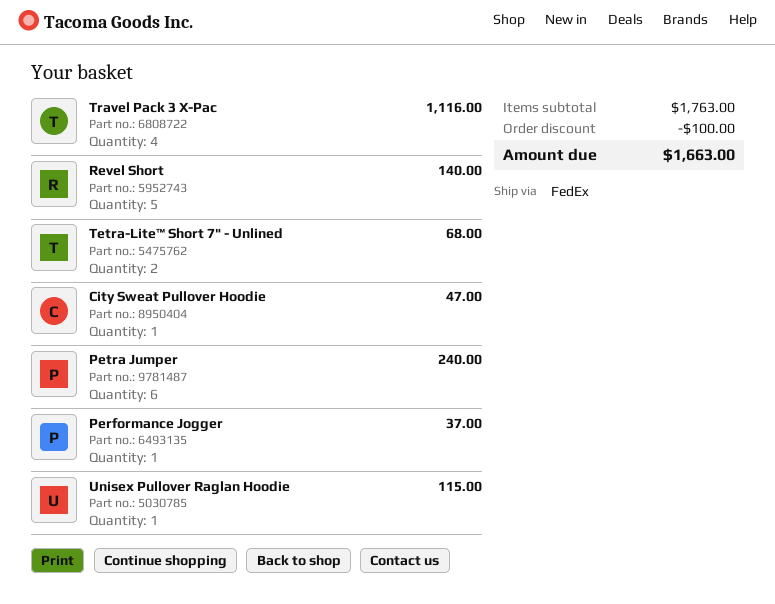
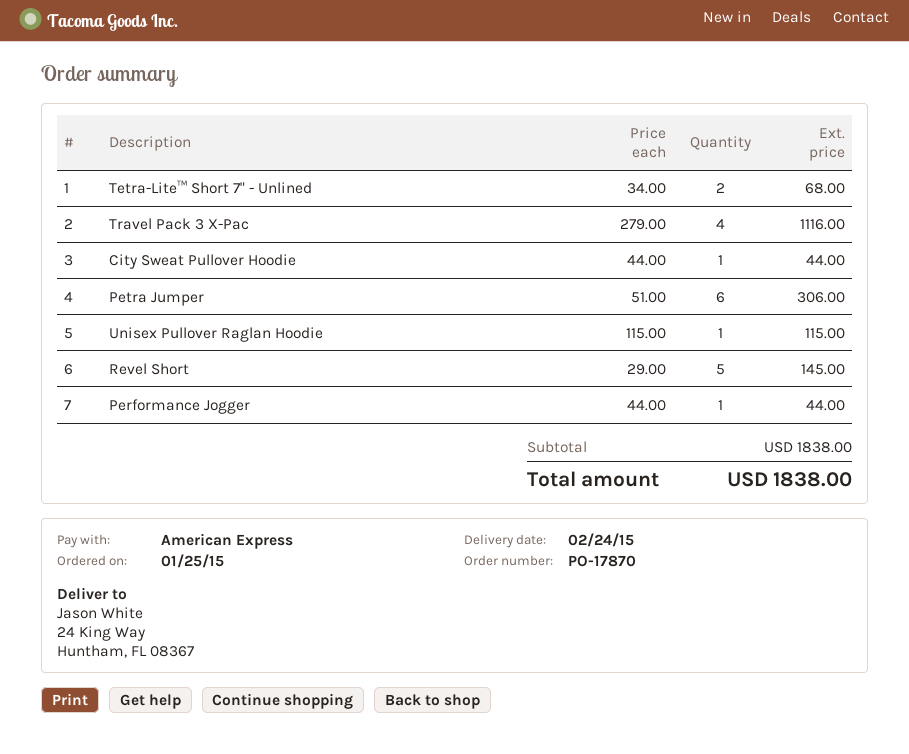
Revel Short: 5 for 140.00 -> 5 for 145.00
City Sweat Pullover Hoodie: 1 for 47.00 -> 1 for 44.00
Petra Jumper: 6 for 240.00 -> 6 for 306.00
Performance Jogger: 1 for 37.00 -> 1 for 44.00
subtotal: 1763.00 -> 1838.00
discount: 100.00 -> none
total: 1663.00 -> 1838.00

